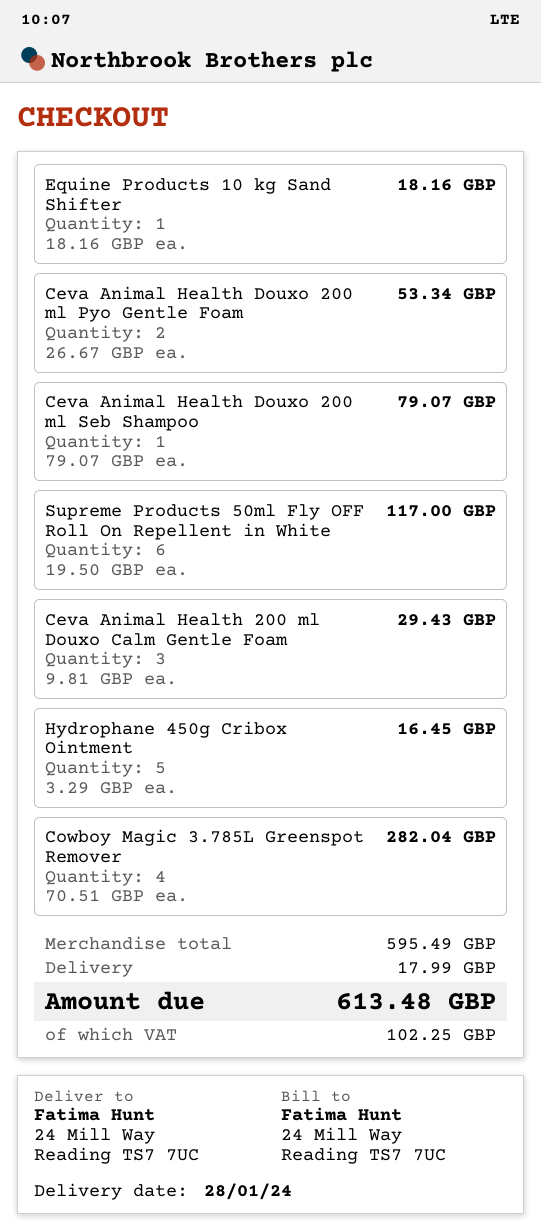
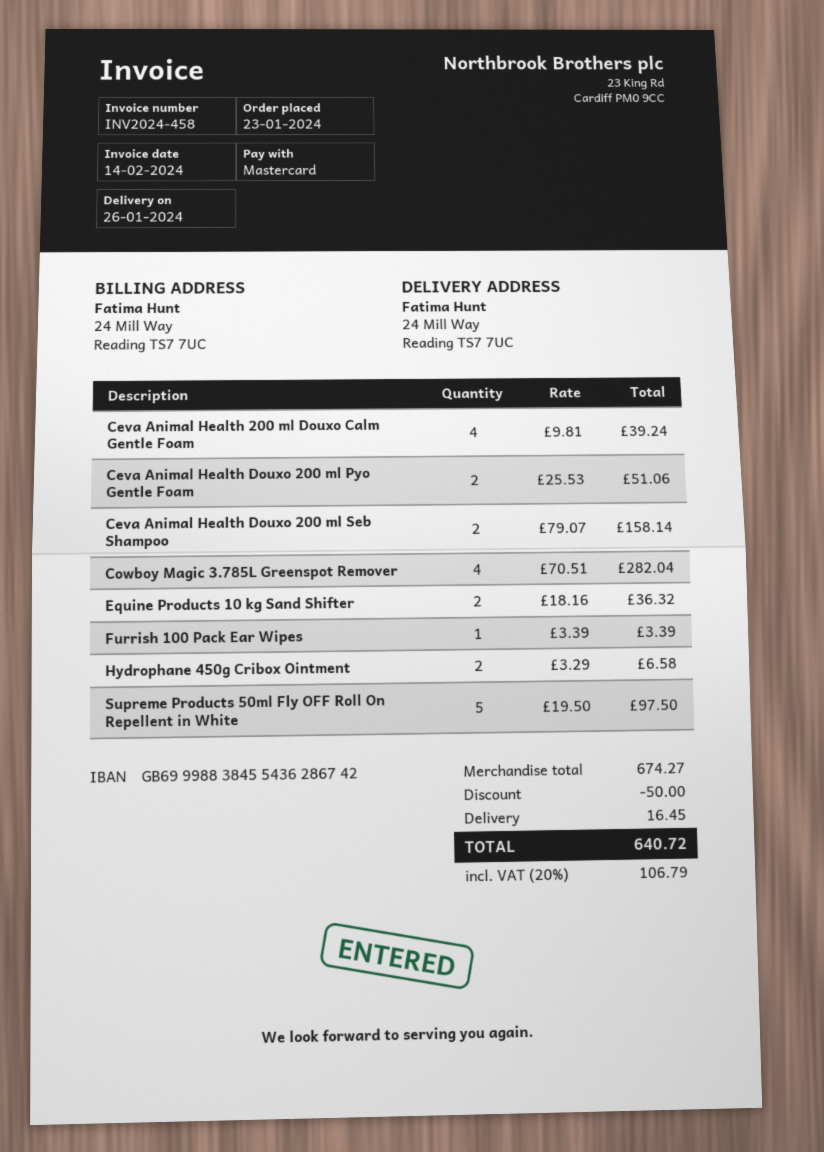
delivery date: 2024-01-28 -> 2024-01-26
Equine Products 10 kg Sand Shifter: 1 x 18.16 = 18.16 -> 2 x 18.16 = 36.32
Ceva Animal Health Douxo 200 ml Pyo Gentle Foam: 2 x 26.67 = 53.34 -> 2 x 25.53 = 51.06
Ceva Animal Health Douxo 200 ml Seb Shampoo: 1 x 79.07 = 79.07 -> 2 x 79.07 = 158.14
Supreme Products 50ml Fly OFF Roll On Repellent in White: 6 x 19.50 = 117.00 -> 5 x 19.50 = 97.50
Ceva Animal Health 200 ml Douxo Calm Gentle Foam: 3 x 9.81 = 29.43 -> 4 x 9.81 = 39.24
Hydrophane 450g Cribox Ointment: 5 x 3.29 = 16.45 -> 2 x 3.29 = 6.58
Furrish 100 Pack Ear Wipes: none -> 1 x 3.39 = 3.39
subtotal: 595.49 -> 674.27
discount: none -> 50.00
shipping: 17.99 -> 16.45
tax: 102.25 -> 106.79
total: 613.48 -> 640.72

